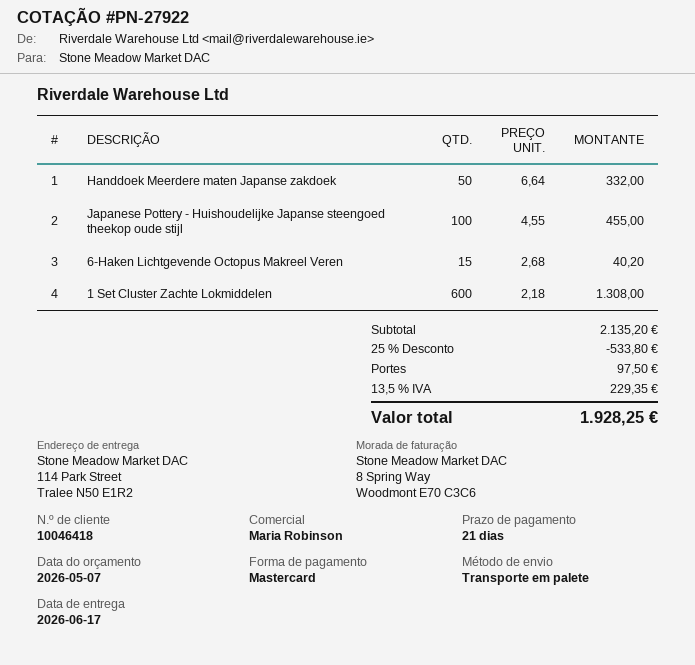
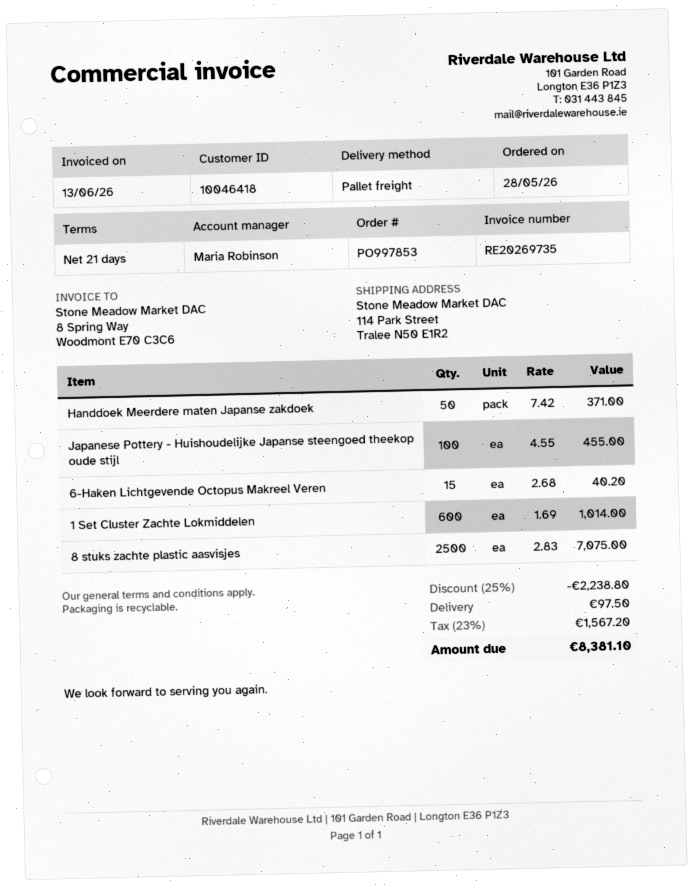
Handdoek Meerdere maten Japanse zakdoek: 50 x 6.64 = 332.00 -> 50 x 7.42 = 371.00
1 Set Cluster Zachte Lokmiddelen: 600 x 2.18 = 1308.00 -> 600 x 1.69 = 1014.00
8 stuks zachte plastic aasvisjes: none -> 2500 x 2.83 = 7075.00
discount: 25% = 533.80 -> 25% = 2238.80
tax: 13.5% = 229.35 -> 23% = 1567.20
total: 1928.25 -> 8381.10

